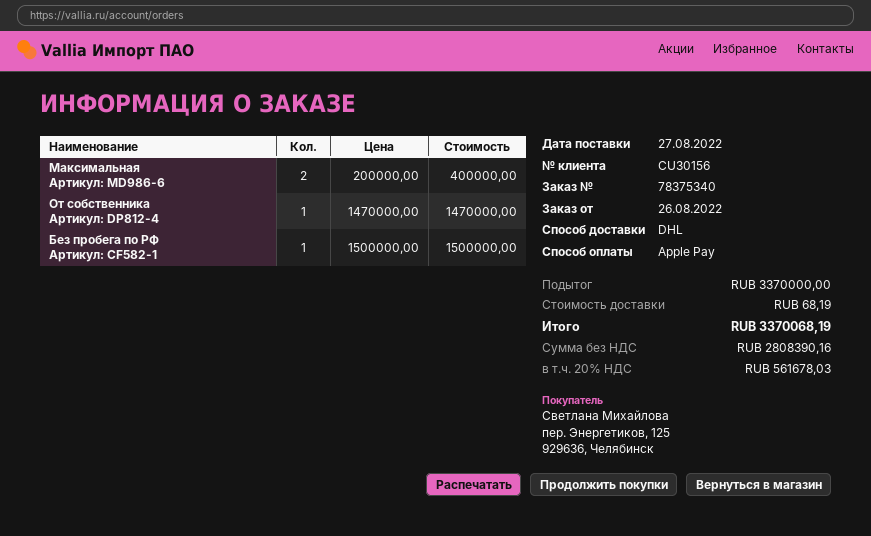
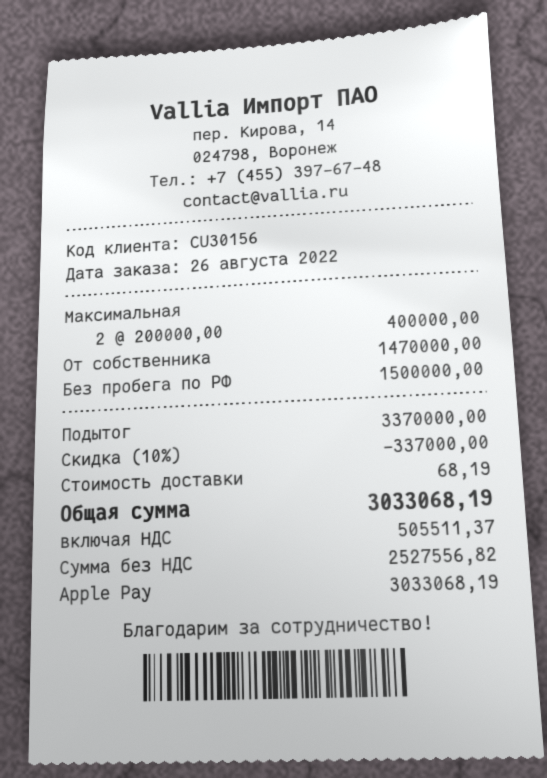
discount: none -> 10% = 337000.00
net: 2808390.16 -> 2527556.82
tax: 561678.03 -> 505511.37
total: 3370068.19 -> 3033068.19

